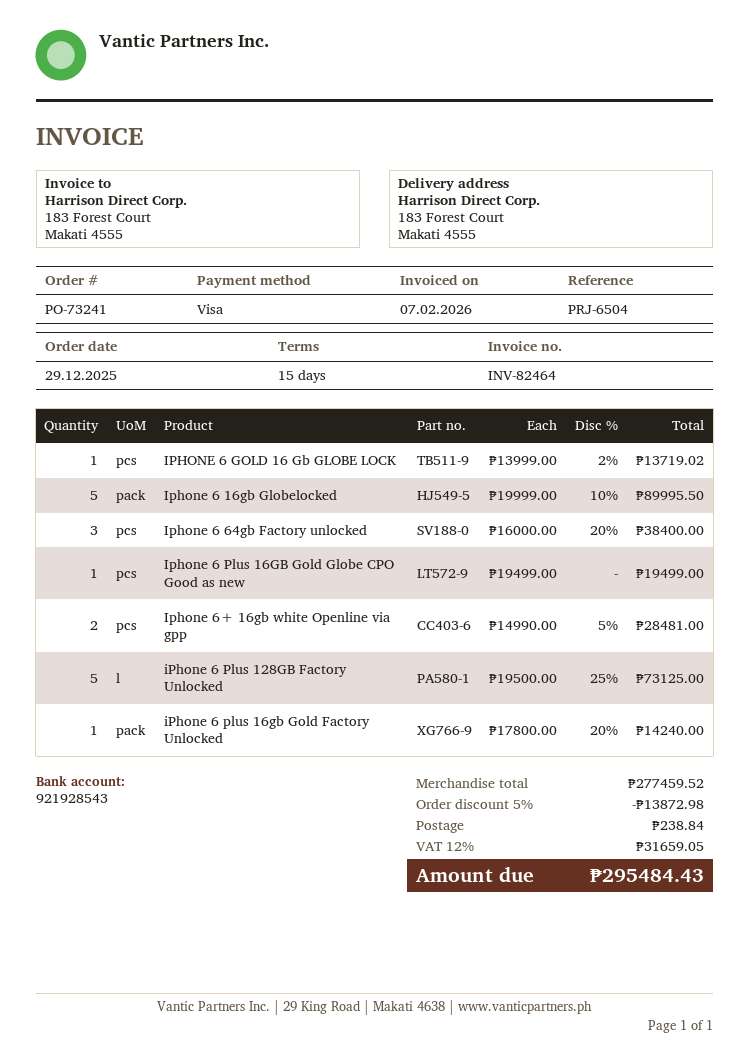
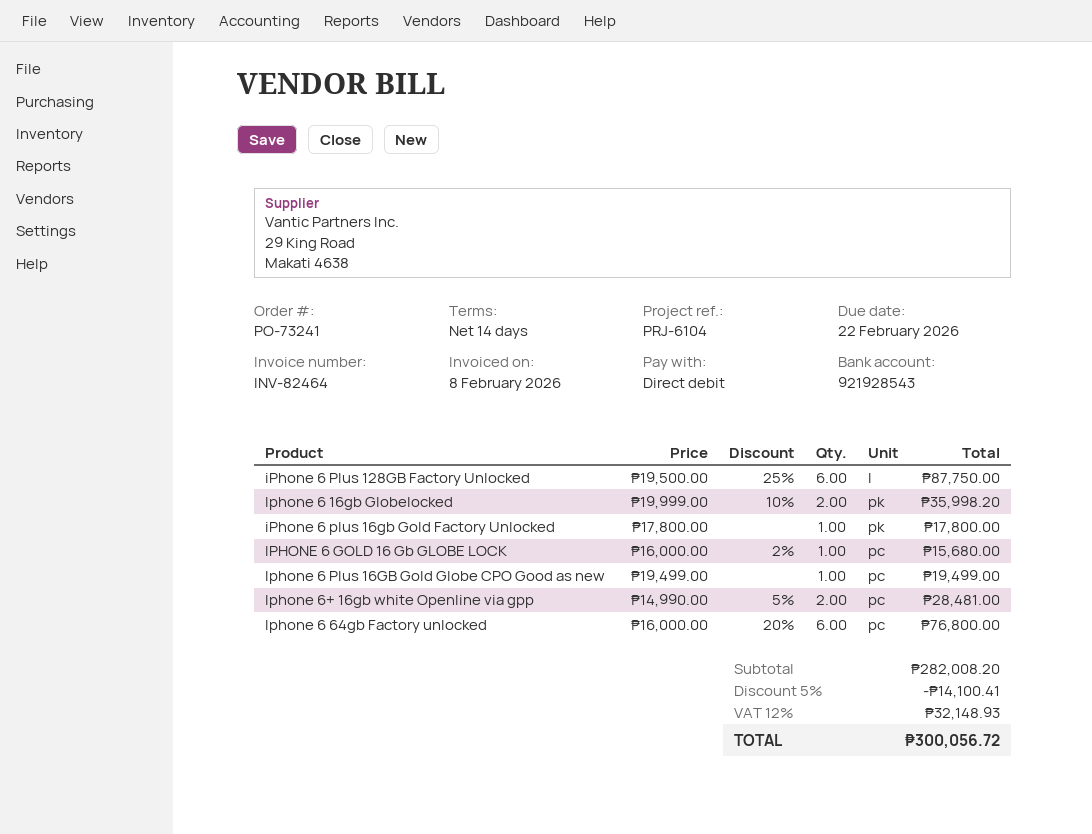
invoice date: 2026-02-07 -> 2026-02-08
payment terms: 15 days -> 14 days
reference: PRJ-6504 -> PRJ-6104
payment method: Visa -> direct debit
IPHONE 6 GOLD 16 Gb GLOBE LOCK: 1 x 13999.00 - 2% = 13719.02 -> 1 x 16000.00 - 2% = 15680.00
Iphone 6 16gb Globelocked: 5 x 19999.00 - 10% = 89995.50 -> 2 x 19999.00 - 10% = 35998.20
Iphone 6 64gb Factory unlocked: 3 x 16000.00 - 20% = 38400.00 -> 6 x 16000.00 - 20% = 76800.00
iPhone 6 Plus 128GB Factory Unlocked: 5 x 19500.00 - 25% = 73125.00 -> 6 x 19500.00 - 25% = 87750.00
iPhone 6 plus 16gb Gold Factory Unlocked: 1 x 17800.00 - 20% = 14240.00 -> 1 x 17800.00 = 17800.00
subtotal: 277459.52 -> 282008.20
discount: 5% = 13872.98 -> 5% = 14100.41
shipping: 238.84 -> none
tax: 12% = 31659.05 -> 12% = 32148.93
total: 295484.43 -> 300056.72

